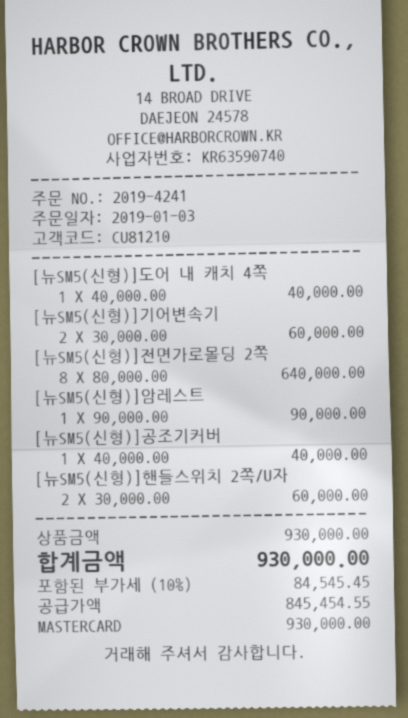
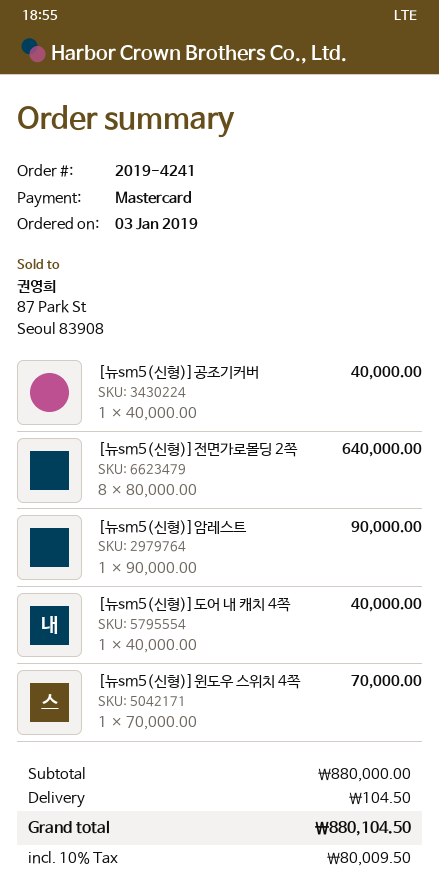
[뉴SM5(신형)]기어변속기: 2 x 30000.00 = 60000.00 -> none
[뉴SM5(신형)]핸들스위치 2쪽/U자: 2 x 30000.00 = 60000.00 -> none
[뉴sm5(신형)]윈도우 스위치 4쪽: none -> 1 x 70000.00 = 70000.00
subtotal: 930000.00 -> 880000.00
shipping: none -> 104.50
tax: 10% = 84545.45 -> 10% = 80009.50
total: 930000.00 -> 880104.50

